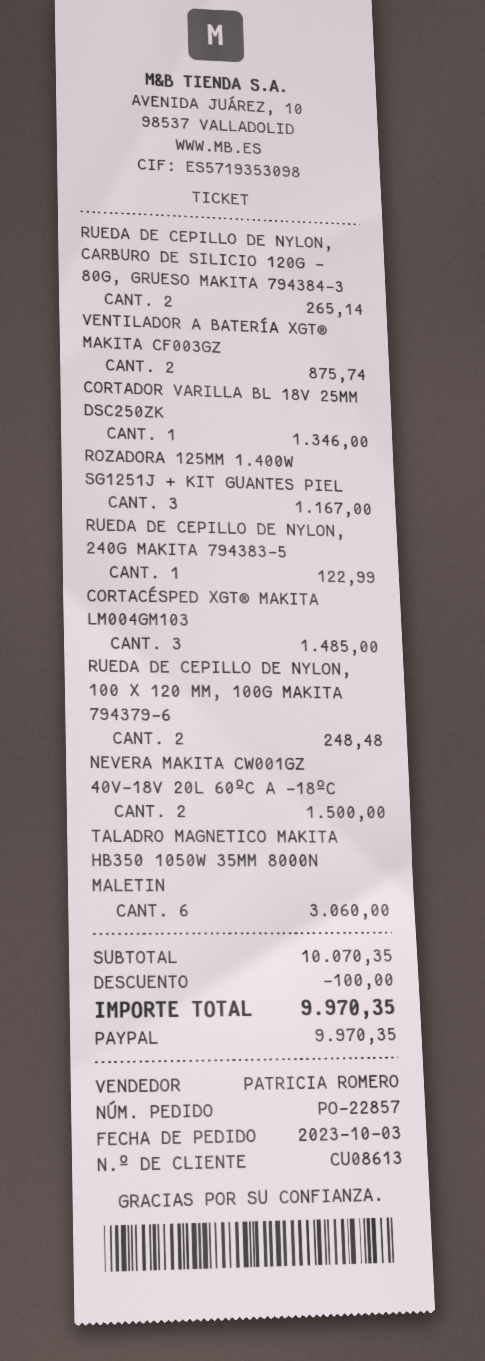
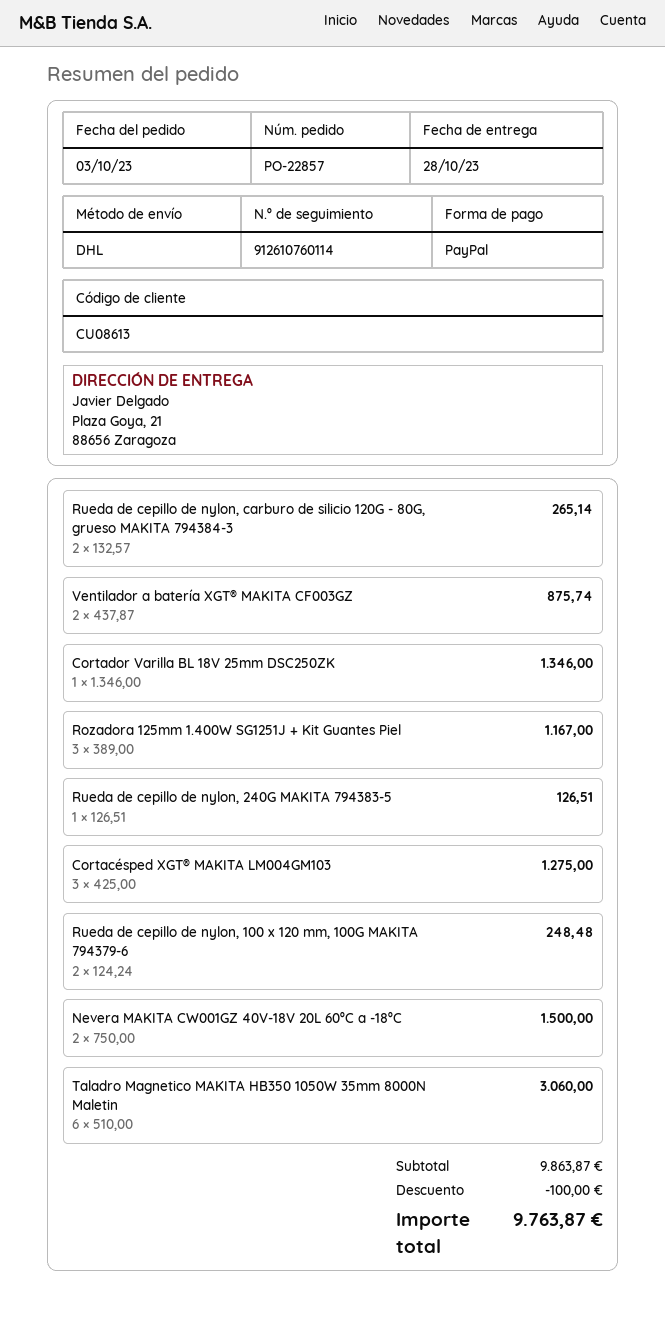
RUEDA DE CEPILLO DE NYLON, 240G MAKITA 794383-5: 1 for 122.99 -> 1 for 126.51
CORTACÉSPED XGT® MAKITA LM004GM103: 3 for 1485.00 -> 3 for 1275.00
subtotal: 10070.35 -> 9863.87
total: 9970.35 -> 9763.87

